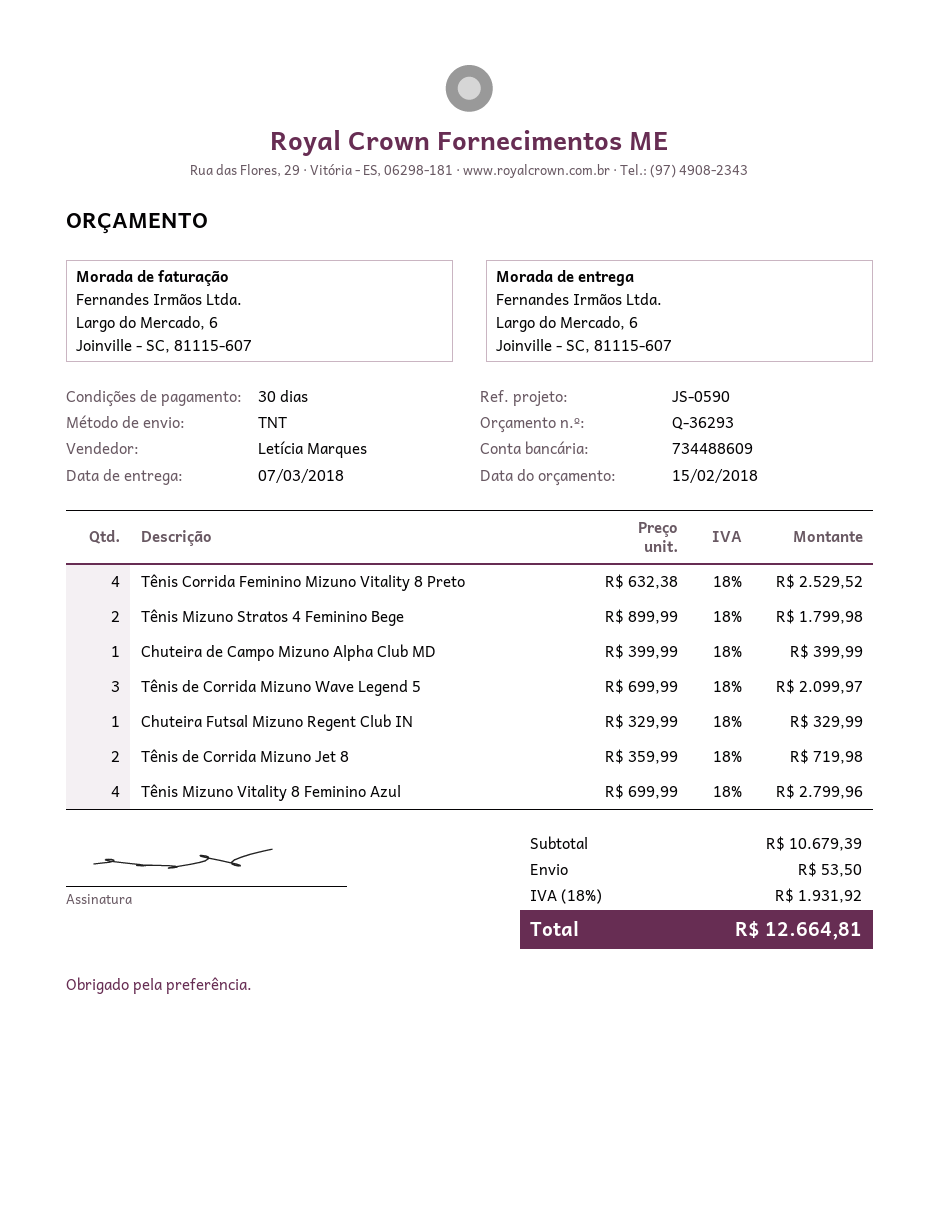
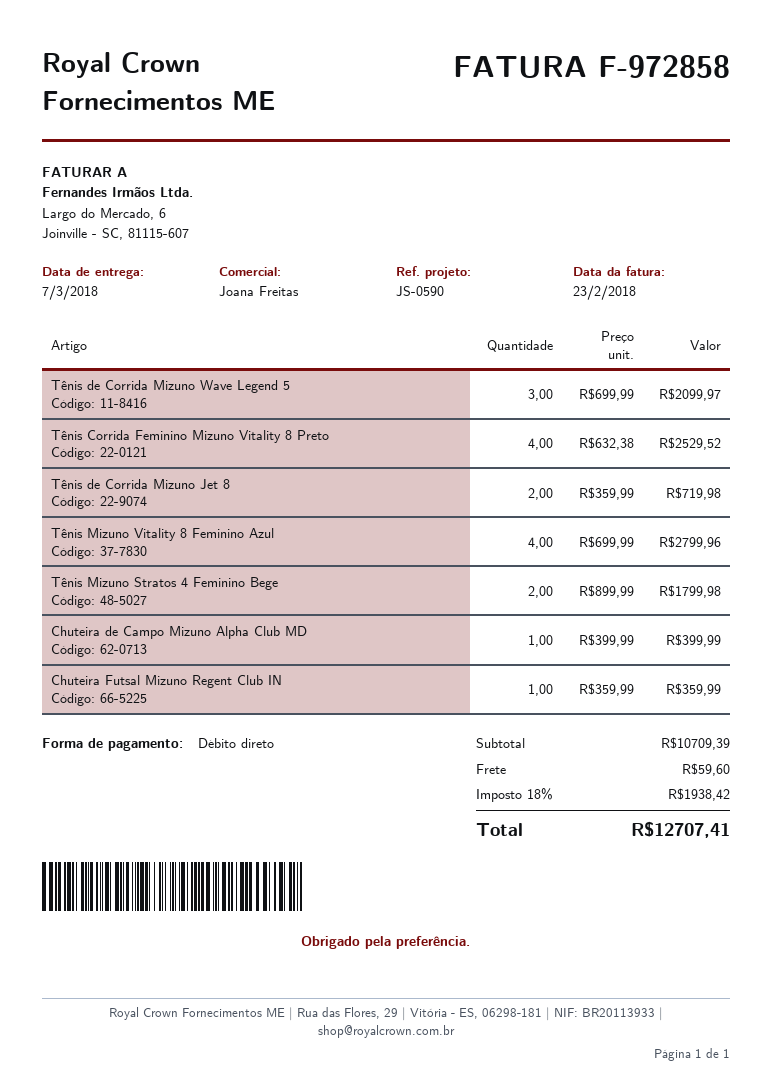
sales rep: Letícia Marques -> Joana Freitas
Chuteira Futsal Mizuno Regent Club IN: 1 x 329.99 = 329.99 -> 1 x 359.99 = 359.99
subtotal: 10679.39 -> 10709.39
shipping: 53.50 -> 59.60
tax: 18% = 1931.92 -> 18% = 1938.42
total: 12664.81 -> 12707.41

